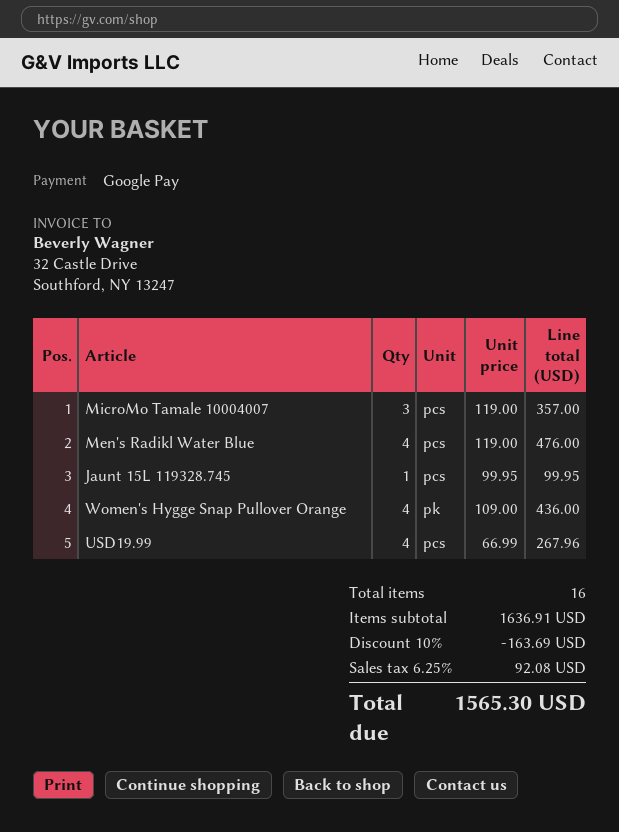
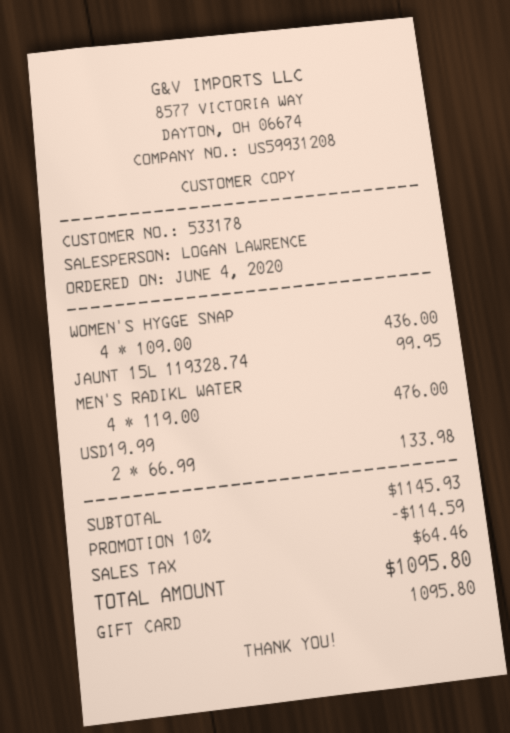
payment method: Google Pay -> gift card
MicroMo Tamale 10004007: 3 x 119.00 = 357.00 -> none
USD19.99: 4 x 66.99 = 267.96 -> 2 x 66.99 = 133.98
subtotal: 1636.91 -> 1145.93
discount: 10% = 163.69 -> 10% = 114.59
tax: 92.08 -> 64.46
total: 1565.30 -> 1095.80

